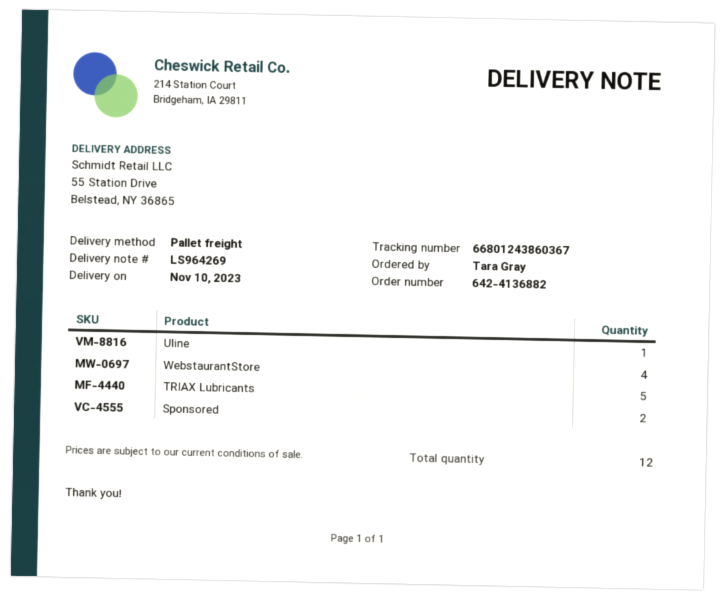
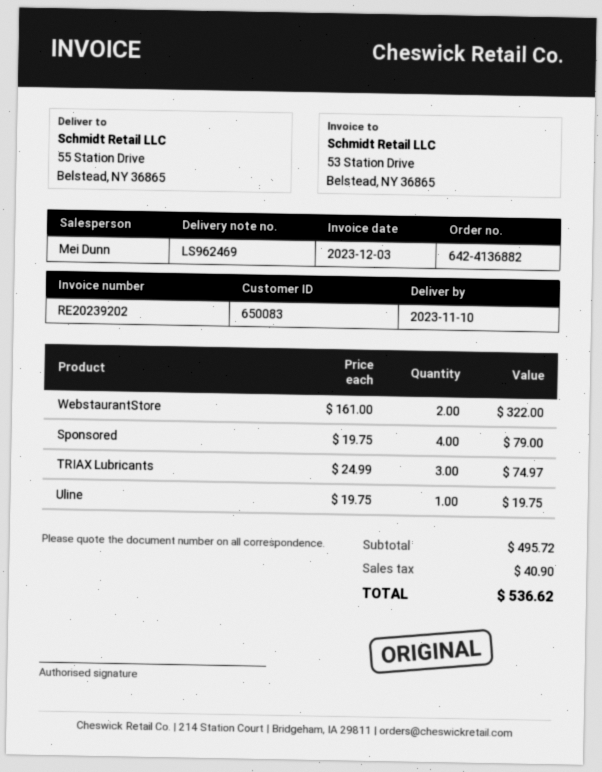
delivery note number: LS964269 -> LS962469
WebstaurantStore: 4 -> 2
TRIAX Lubricants: 5 -> 3
Sponsored: 2 -> 4

